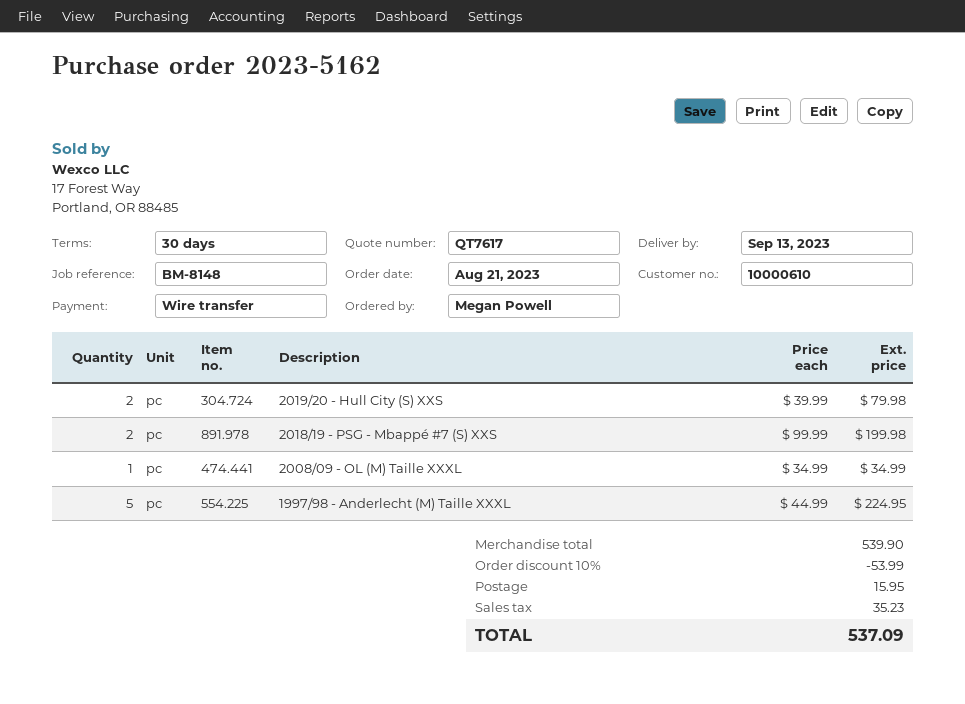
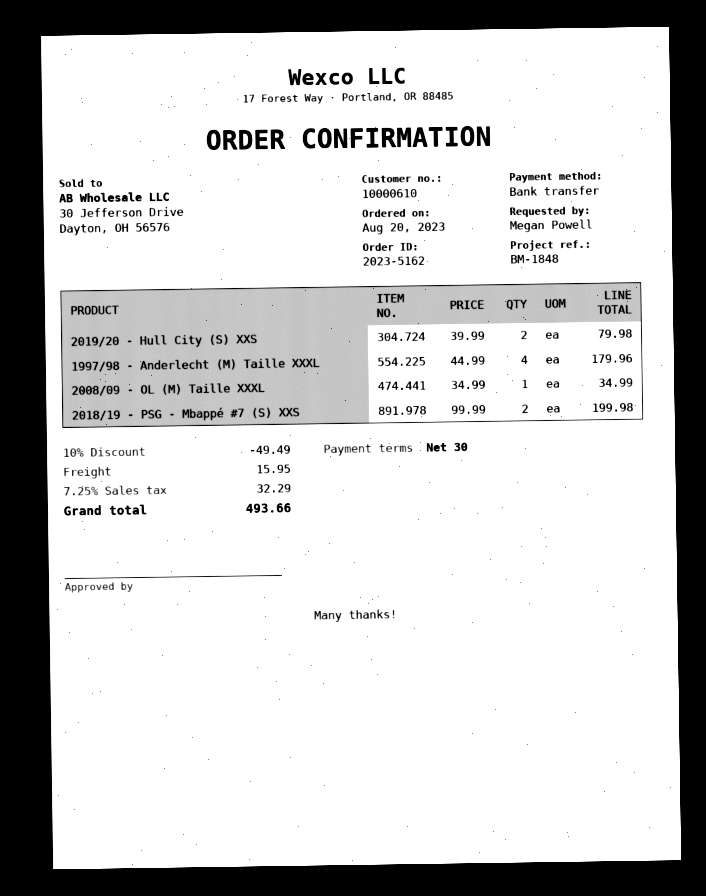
order date: 2023-08-21 -> 2023-08-20
reference: BM-8148 -> BM-1848
1997/98 - Anderlecht (M) Taille XXXL: 5 x 44.99 = 224.95 -> 4 x 44.99 = 179.96
discount: 10% = 53.99 -> 10% = 49.49
tax: 35.23 -> 32.29
total: 537.09 -> 493.66

